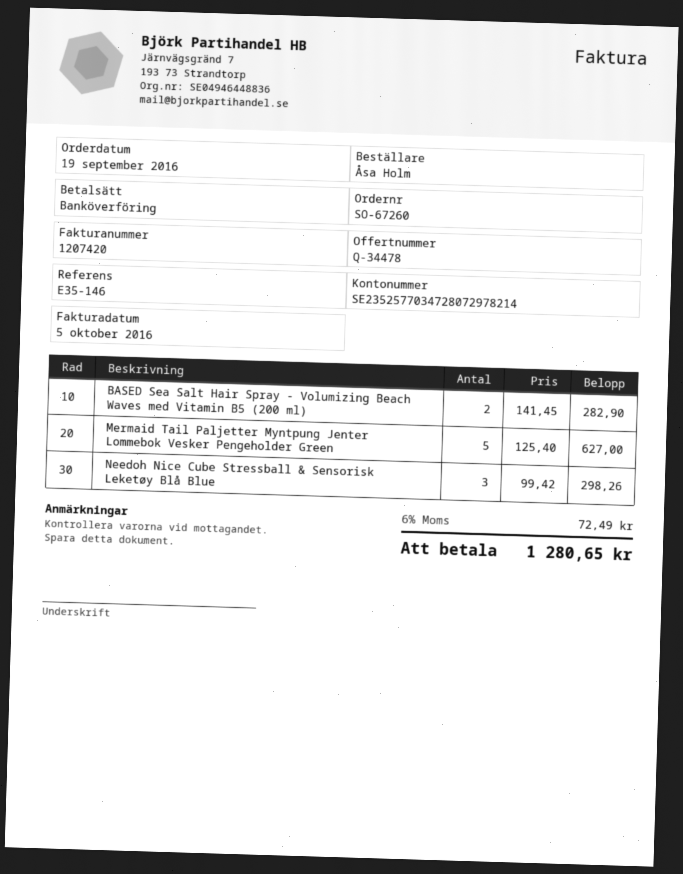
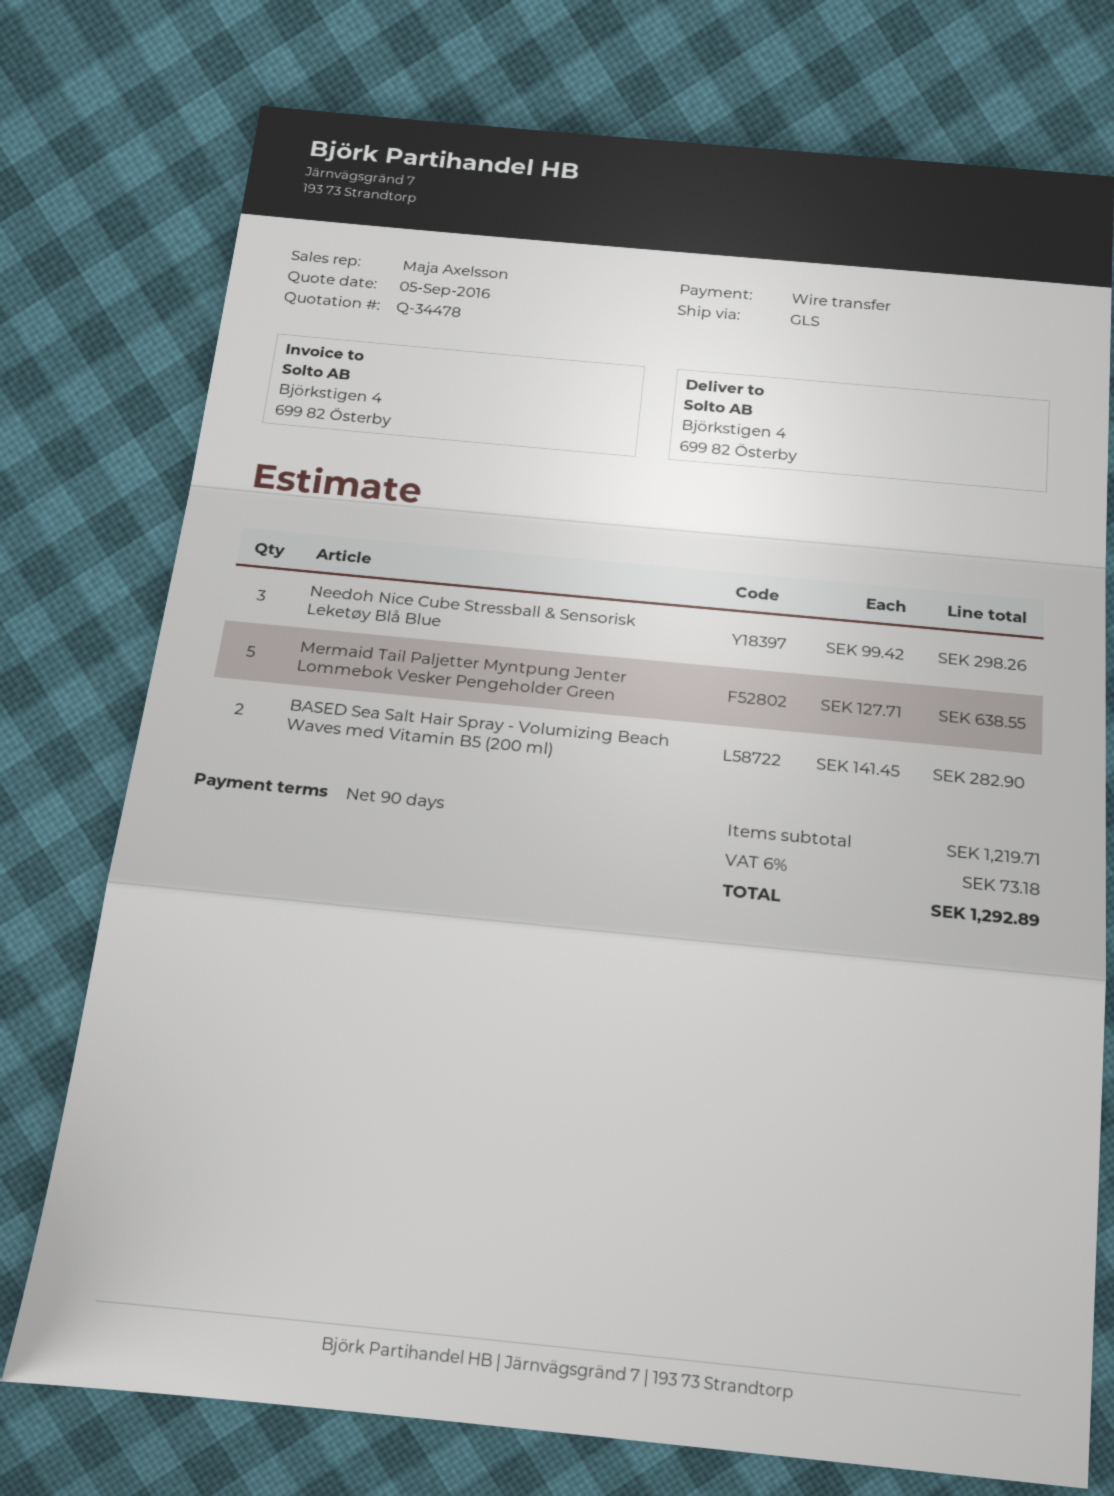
Mermaid Tail Paljetter Myntpung Jenter Lommebok Vesker Pengeholder Green: 5 x 125.40 = 627.00 -> 5 x 127.71 = 638.55
tax: 6% = 72.49 -> 6% = 73.18
total: 1280.65 -> 1292.89

